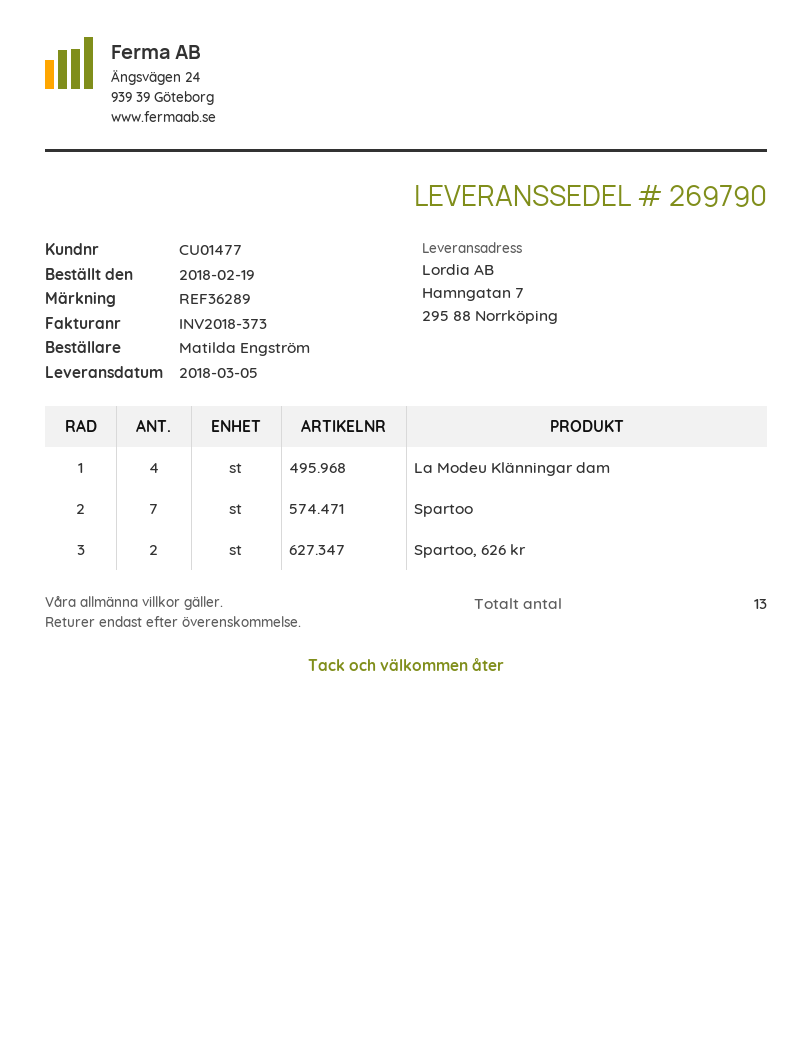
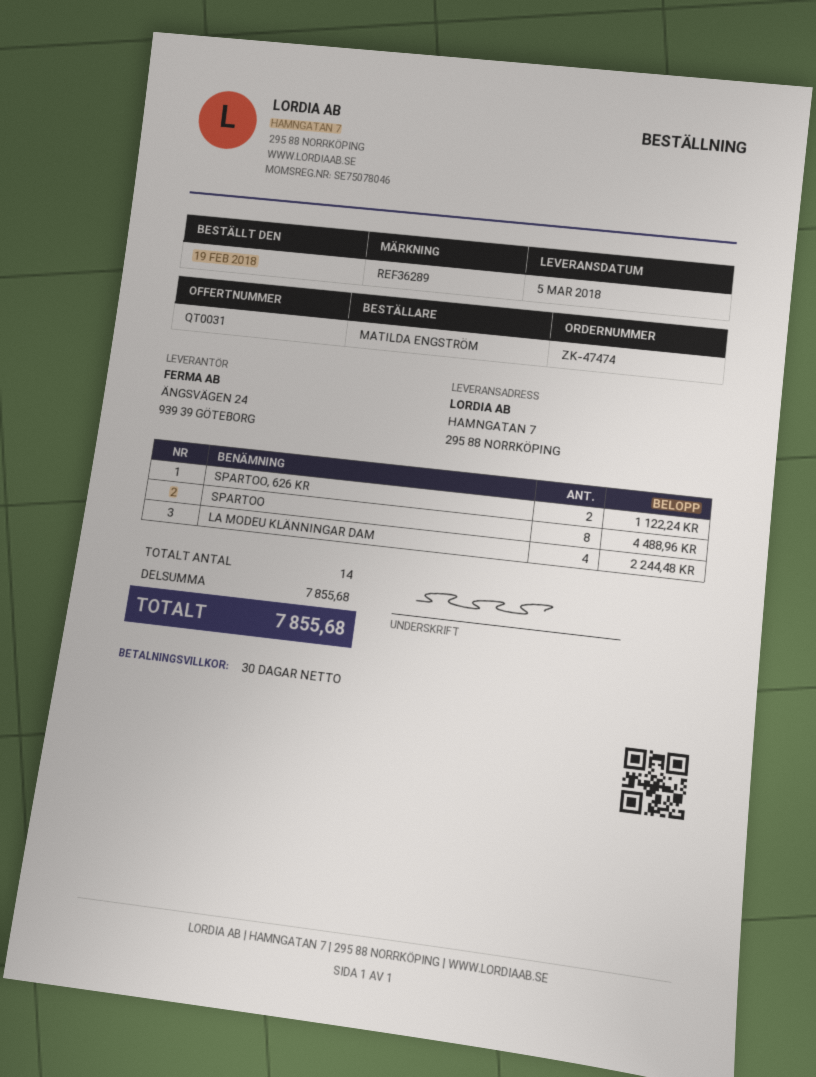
Spartoo: 7 -> 8
total quantity: 13 -> 14

